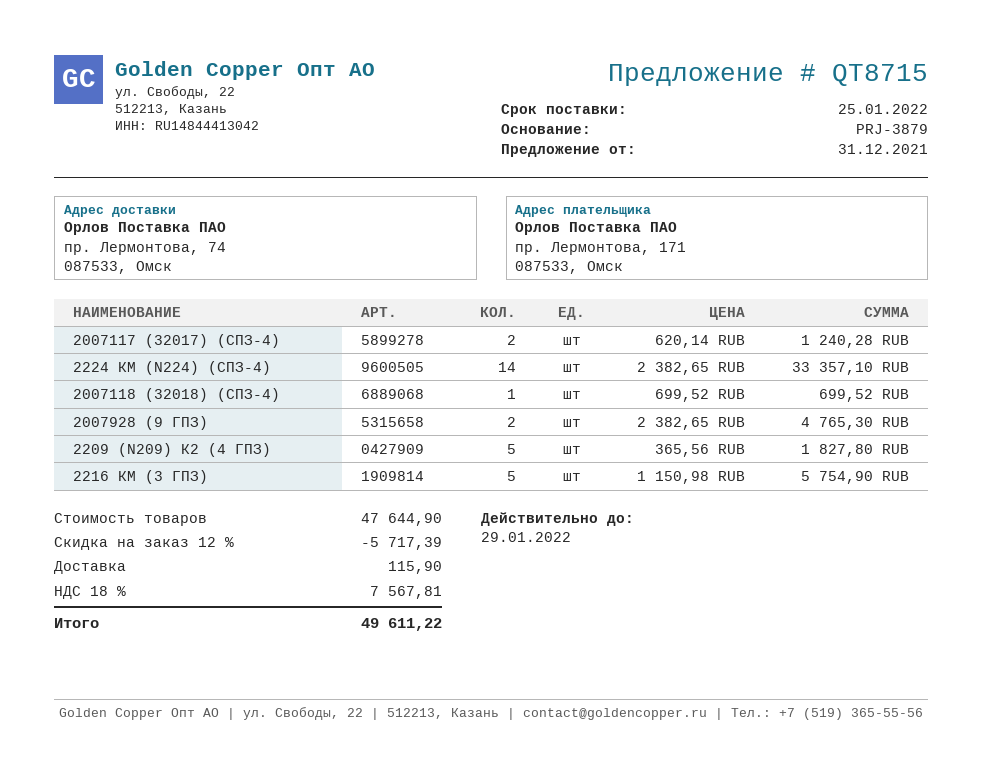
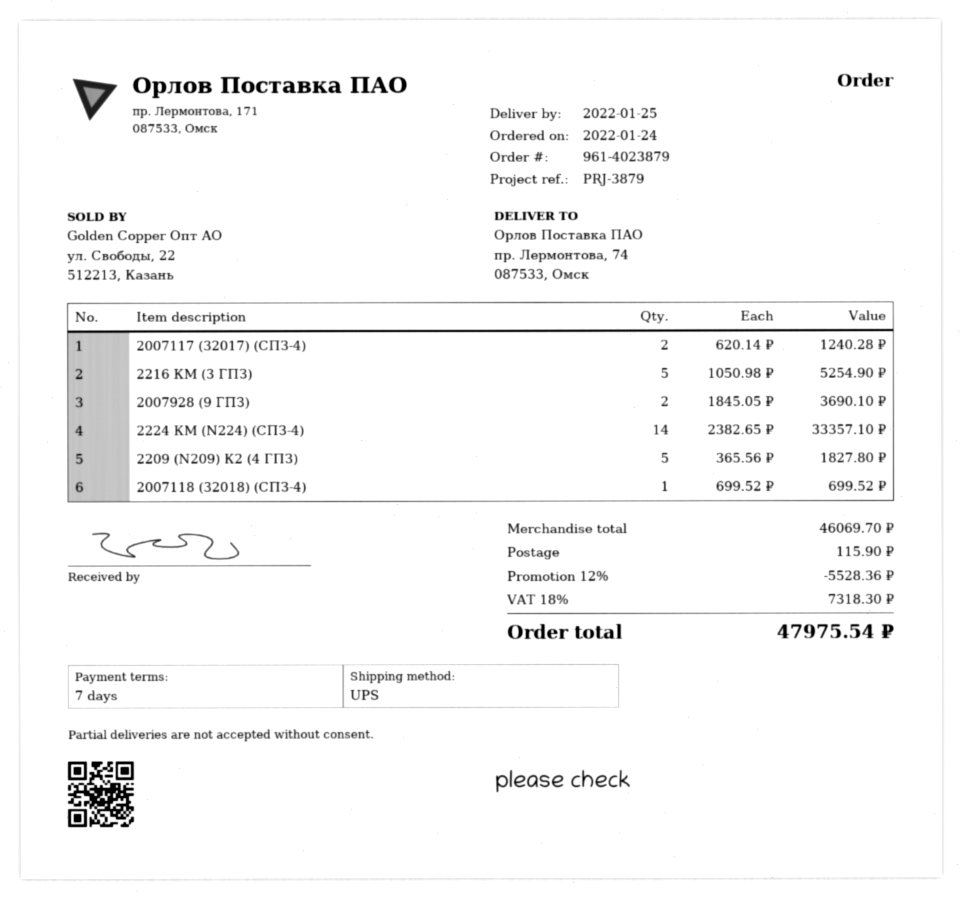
2007928 (9 ГПЗ): 2 x 2382.65 = 4765.30 -> 2 x 1845.05 = 3690.10
2216 КМ (3 ГПЗ): 5 x 1150.98 = 5754.90 -> 5 x 1050.98 = 5254.90
subtotal: 47644.90 -> 46069.70
discount: 12% = 5717.39 -> 12% = 5528.36
tax: 18% = 7567.81 -> 18% = 7318.30
total: 49611.22 -> 47975.54

